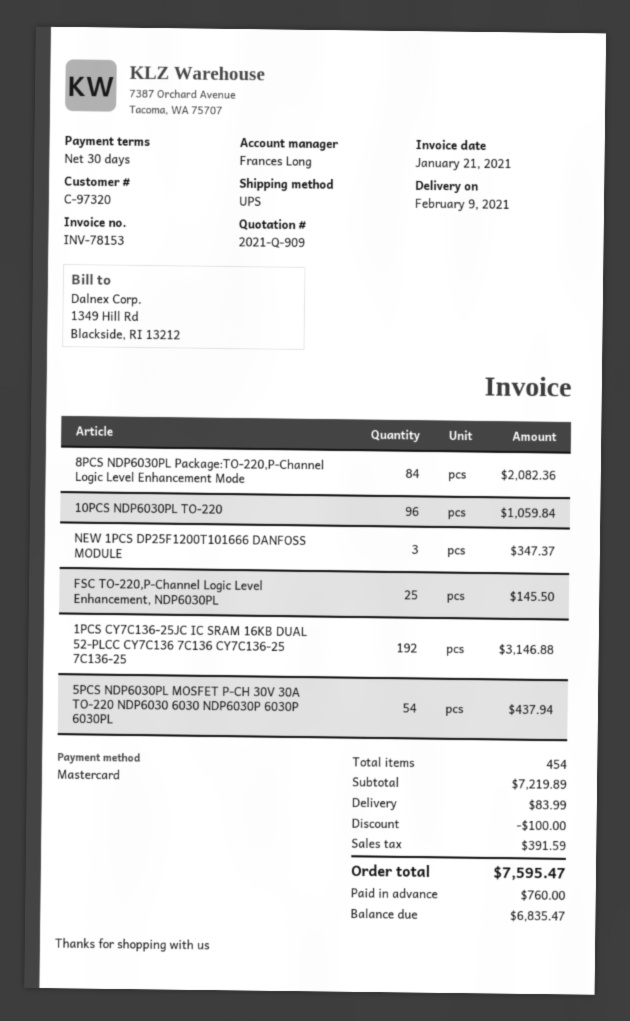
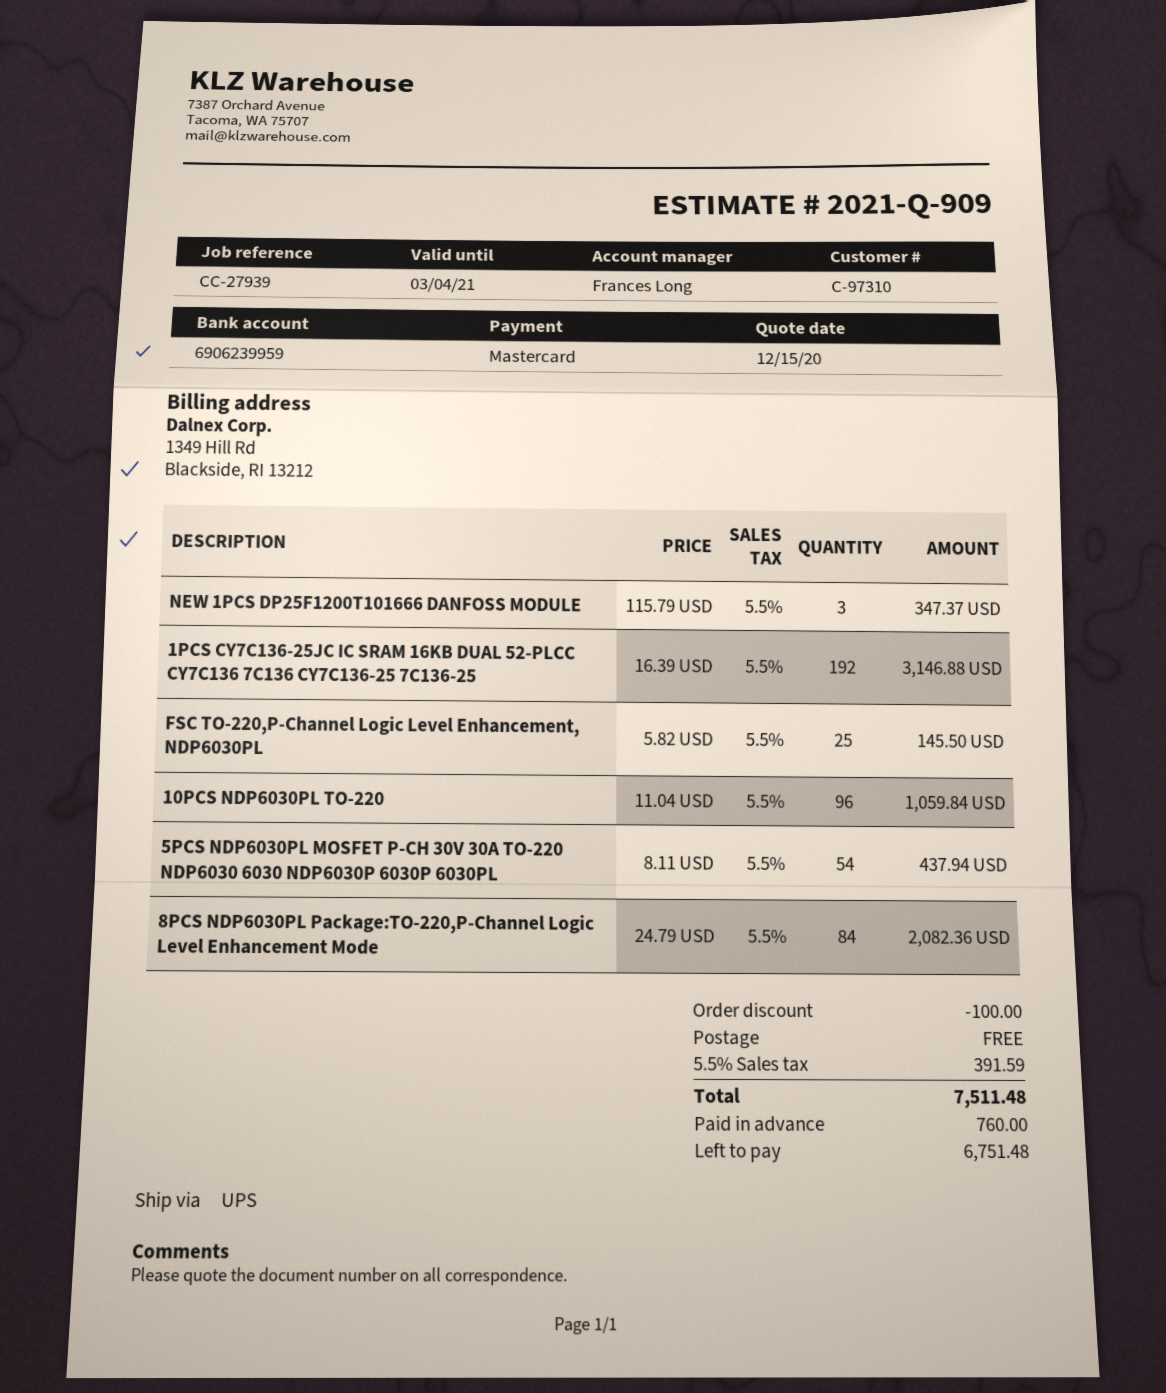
customer number: C-97320 -> C-97310
shipping: 83.99 -> 0.00
total: 7595.47 -> 7511.48
balance: 6835.47 -> 6751.48

